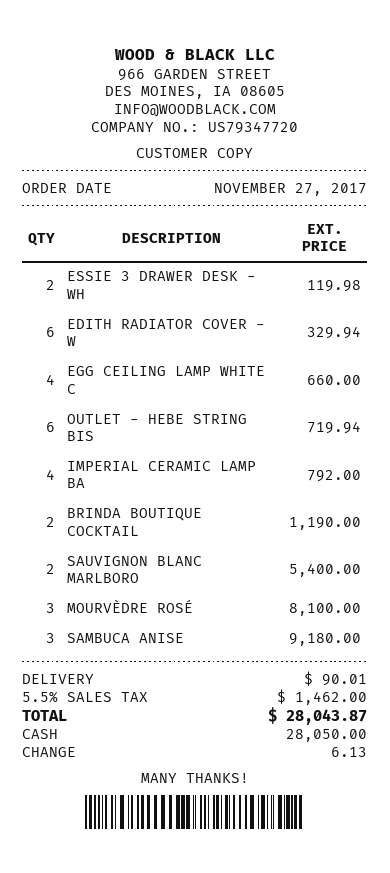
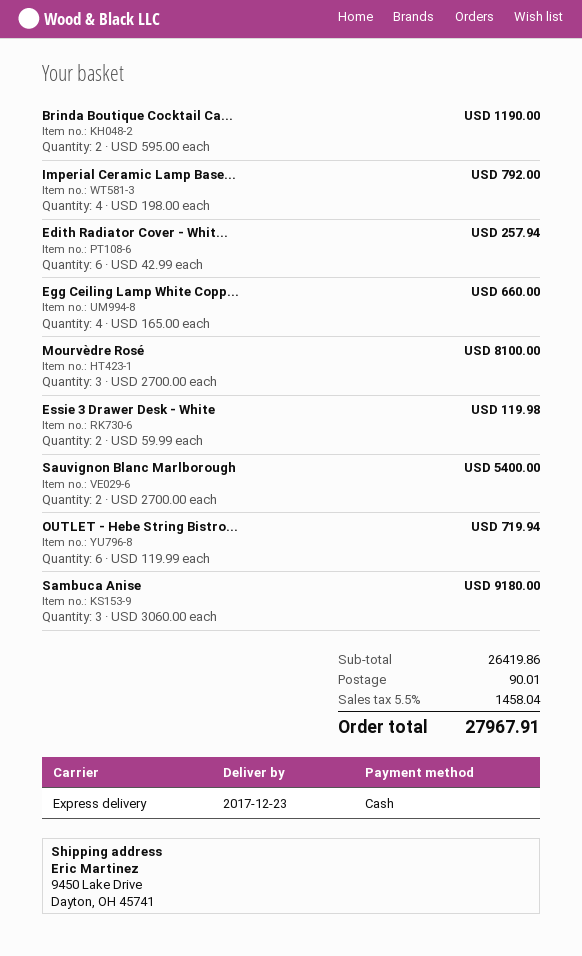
EDITH RADIATOR COVER - W: 6 for 329.94 -> 6 for 257.94
tax: 5.5% = 1462.00 -> 5.5% = 1458.04
total: 28043.87 -> 27967.91

